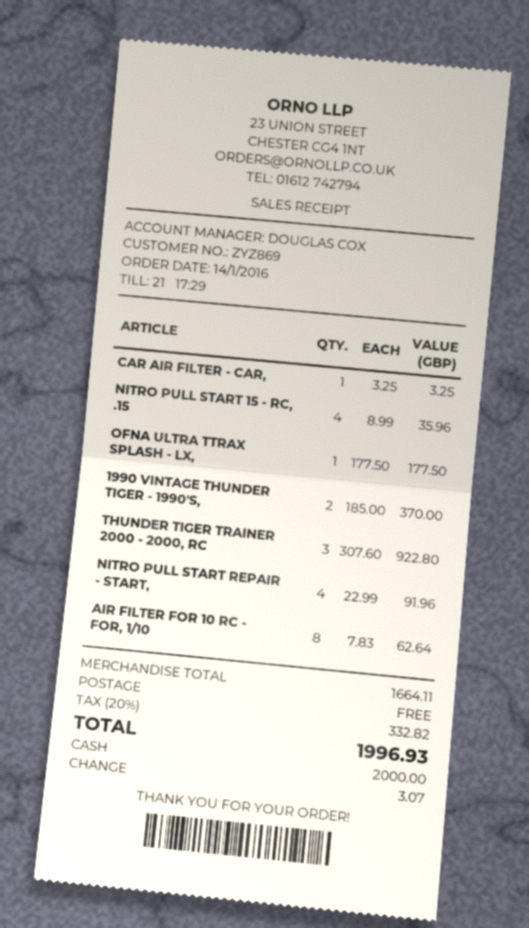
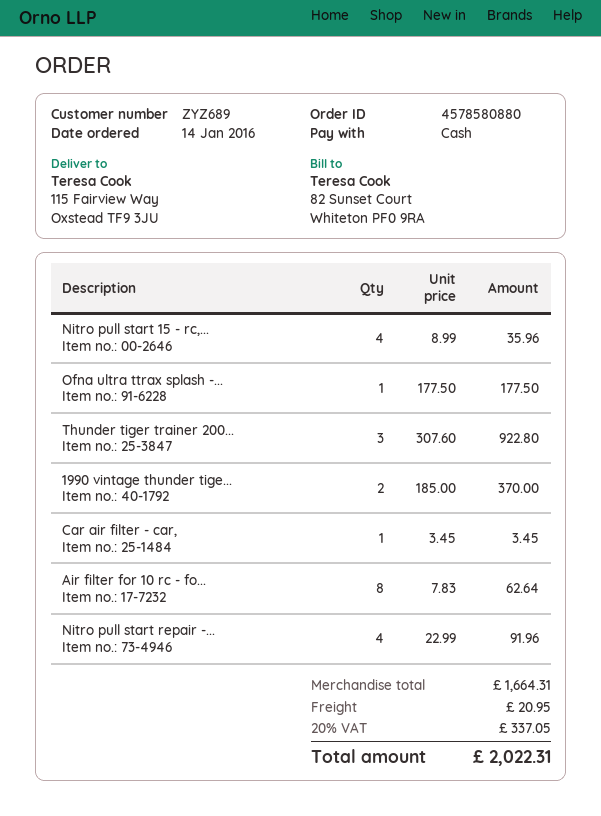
customer number: ZYZ869 -> ZYZ689
CAR AIR FILTER - CAR,: 1 x 3.25 = 3.25 -> 1 x 3.45 = 3.45
subtotal: 1664.11 -> 1664.31
shipping: 0.00 -> 20.95
tax: 20% = 332.82 -> 20% = 337.05
total: 1996.93 -> 2022.31

